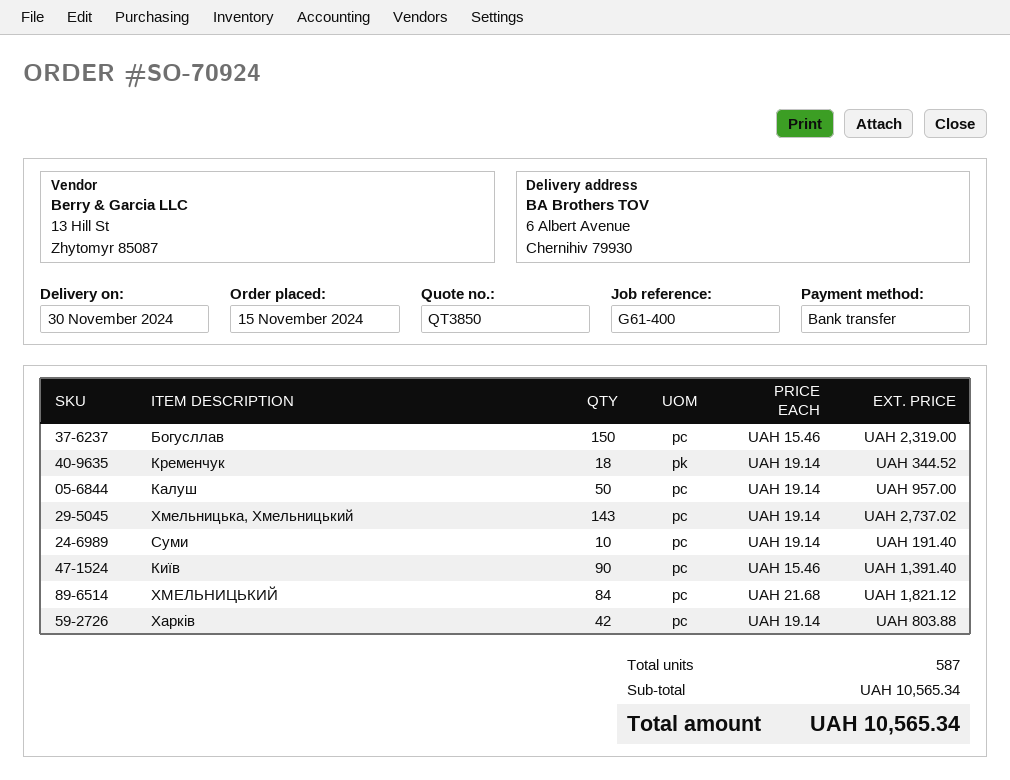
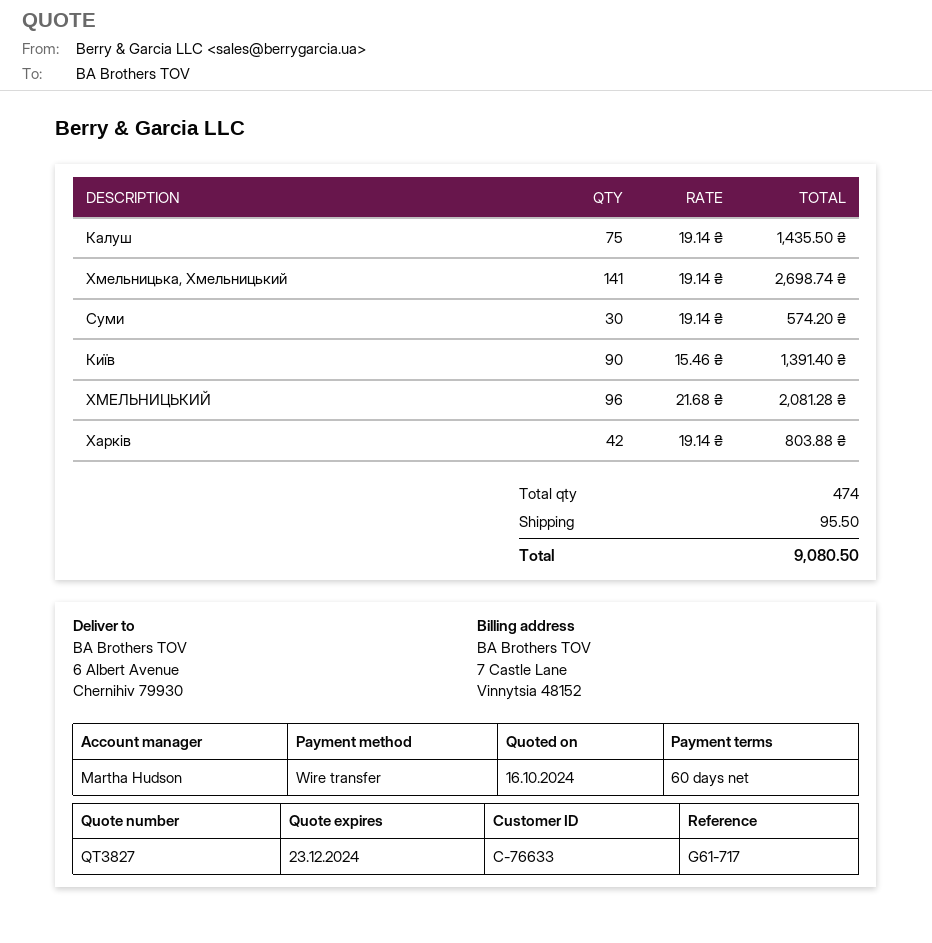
quote number: QT3850 -> QT3827
reference: G61-400 -> G61-717
Богусллав: 150 x 15.46 = 2319.00 -> none
Кременчук: 18 x 19.14 = 344.52 -> none
Калуш: 50 x 19.14 = 957.00 -> 75 x 19.14 = 1435.50
Хмельницька, Хмельницький: 143 x 19.14 = 2737.02 -> 141 x 19.14 = 2698.74
Суми: 10 x 19.14 = 191.40 -> 30 x 19.14 = 574.20
ХМЕЛЬНИЦЬКИЙ: 84 x 21.68 = 1821.12 -> 96 x 21.68 = 2081.28
total quantity: 587 -> 474
shipping: none -> 95.50
total: 10565.34 -> 9080.50

